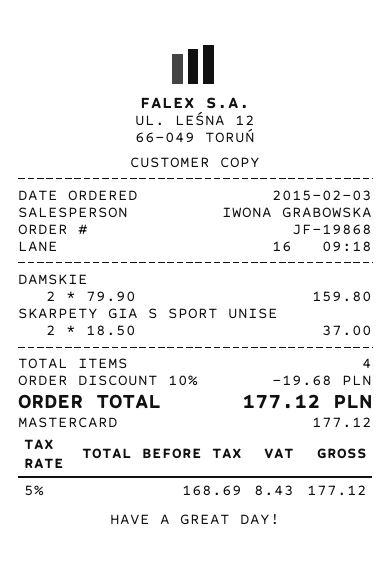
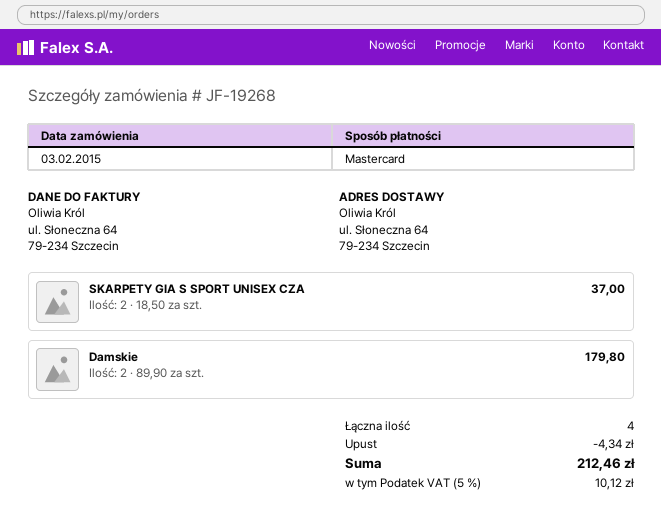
order number: JF-19868 -> JF-19268
DAMSKIE: 2 x 79.90 = 159.80 -> 2 x 89.90 = 179.80
discount: 19.68 -> 4.34
tax: 5% = 8.43 -> 5% = 10.12
total: 177.12 -> 212.46

